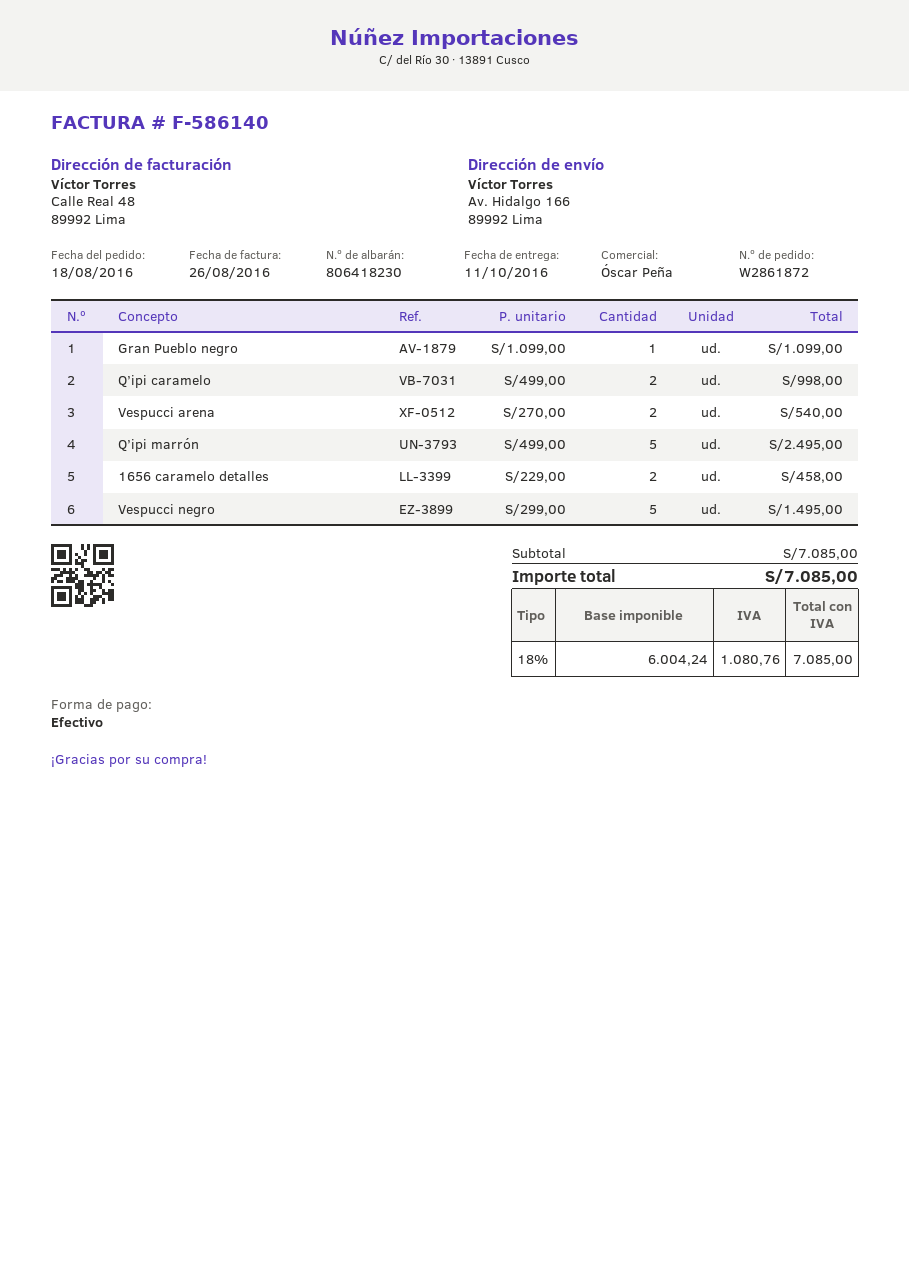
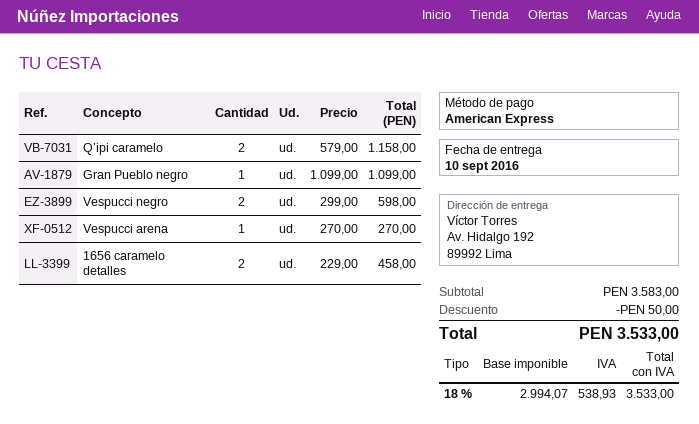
delivery date: 2016-10-11 -> 2016-09-10
payment method: cash -> American Express
ship to: Av. Hidalgo 166, 89992 Lima -> Av. Hidalgo 192, 89992 Lima
Q’ipi caramelo: 2 x 499.00 = 998.00 -> 2 x 579.00 = 1158.00
Vespucci arena: 2 x 270.00 = 540.00 -> 1 x 270.00 = 270.00
Q’ipi marrón: 5 x 499.00 = 2495.00 -> none
Vespucci negro: 5 x 299.00 = 1495.00 -> 2 x 299.00 = 598.00
subtotal: 7085.00 -> 3583.00
discount: none -> 50.00
net: 6004.24 -> 2994.07
tax: 18% = 1080.76 -> 18% = 538.93
total: 7085.00 -> 3533.00

